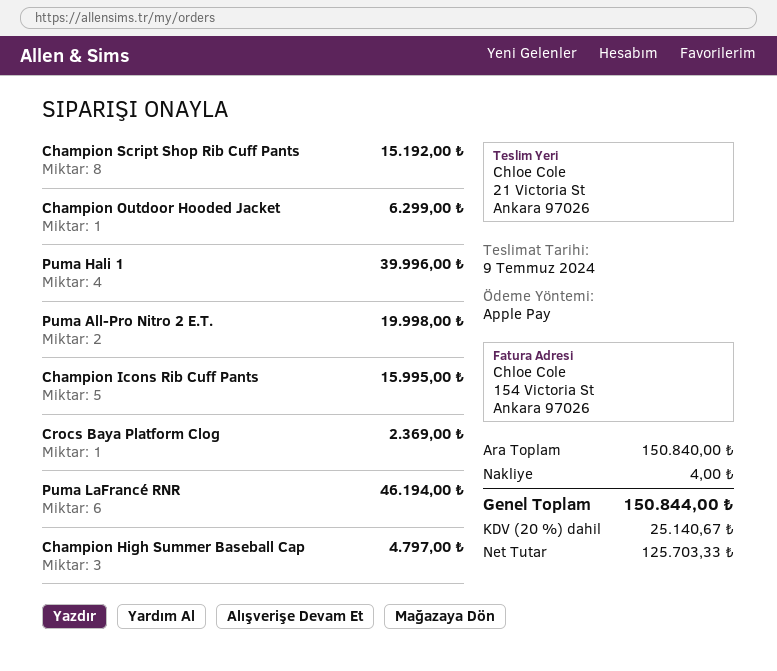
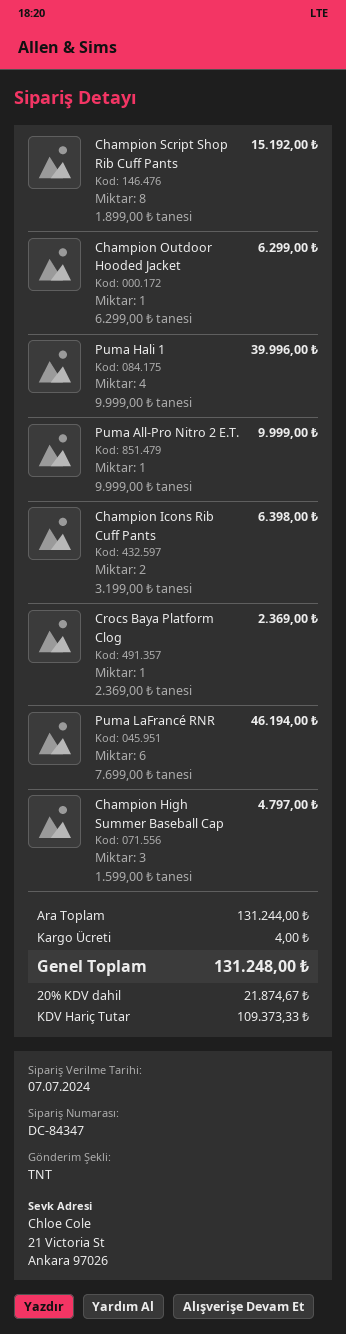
Puma All-Pro Nitro 2 E.T.: 2 for 19998.00 -> 1 for 9999.00
Champion Icons Rib Cuff Pants: 5 for 15995.00 -> 2 for 6398.00
subtotal: 150840.00 -> 131244.00
net: 125703.33 -> 109373.33
tax: 20% = 25140.67 -> 20% = 21874.67
total: 150844.00 -> 131248.00

